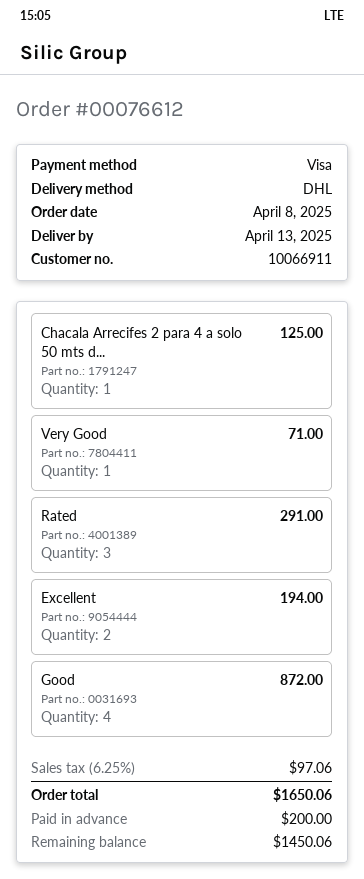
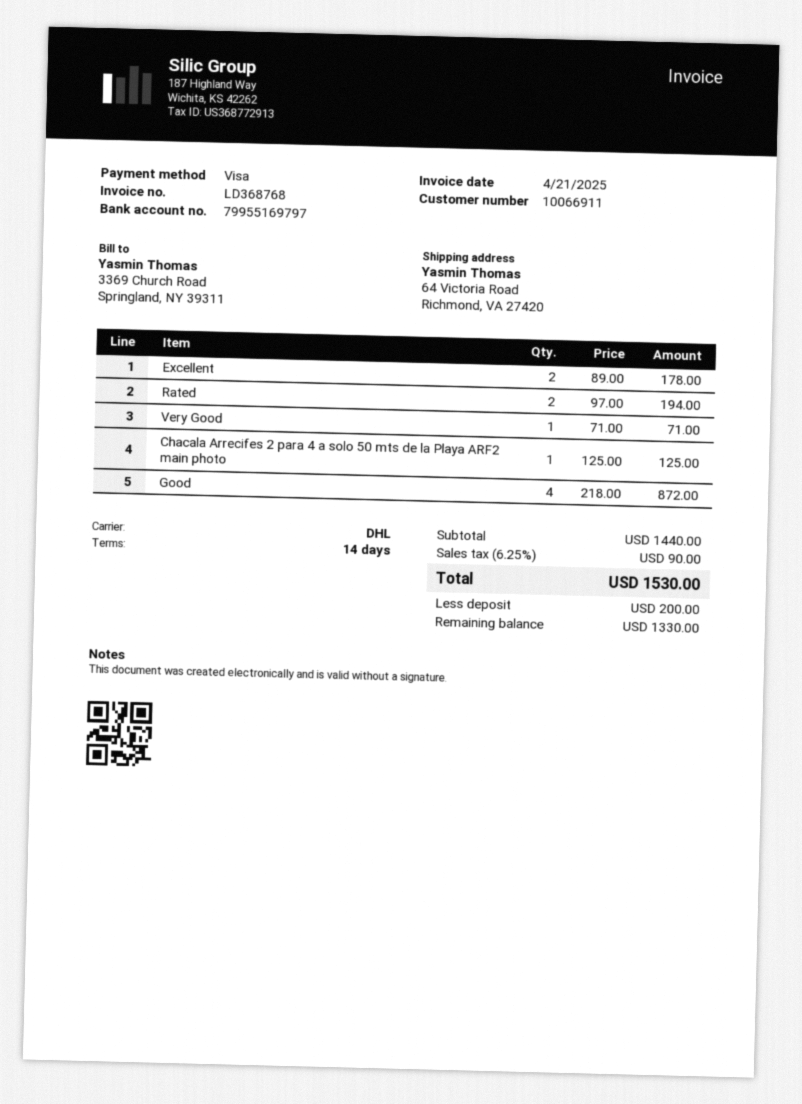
Rated: 3 for 291.00 -> 2 for 194.00
Excellent: 2 for 194.00 -> 2 for 178.00
tax: 6.25% = 97.06 -> 6.25% = 90.00
total: 1650.06 -> 1530.00
balance: 1450.06 -> 1330.00

